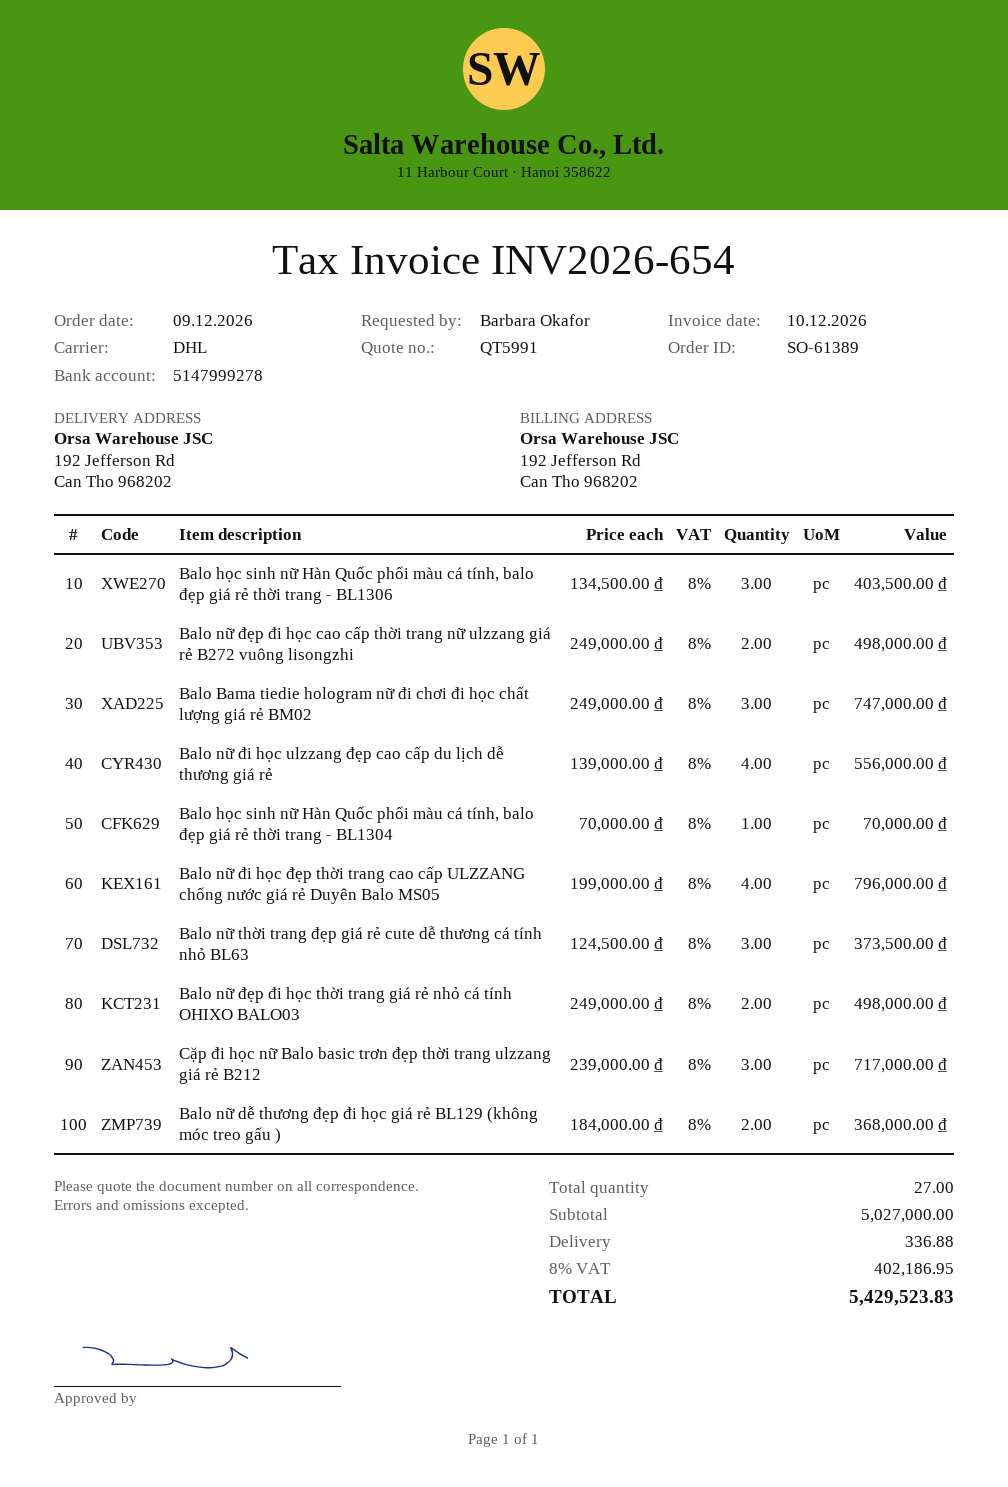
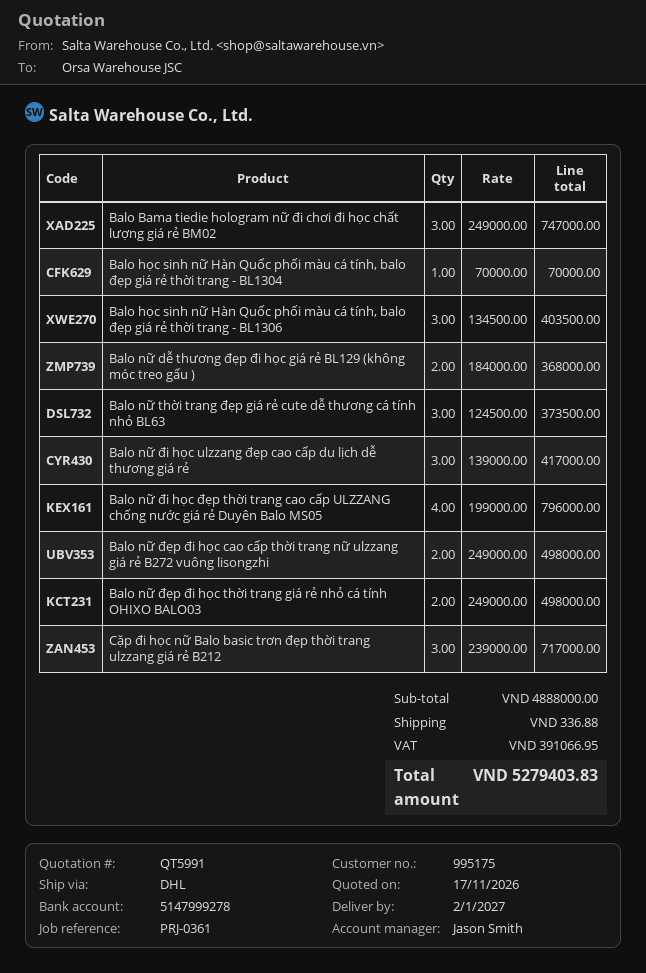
Balo nữ đi học ulzzang đẹp cao cấp du lịch dễ thương giá rẻ: 4 x 139000.00 = 556000.00 -> 3 x 139000.00 = 417000.00
subtotal: 5027000.00 -> 4888000.00
tax: 402186.95 -> 391066.95
total: 5429523.83 -> 5279403.83

